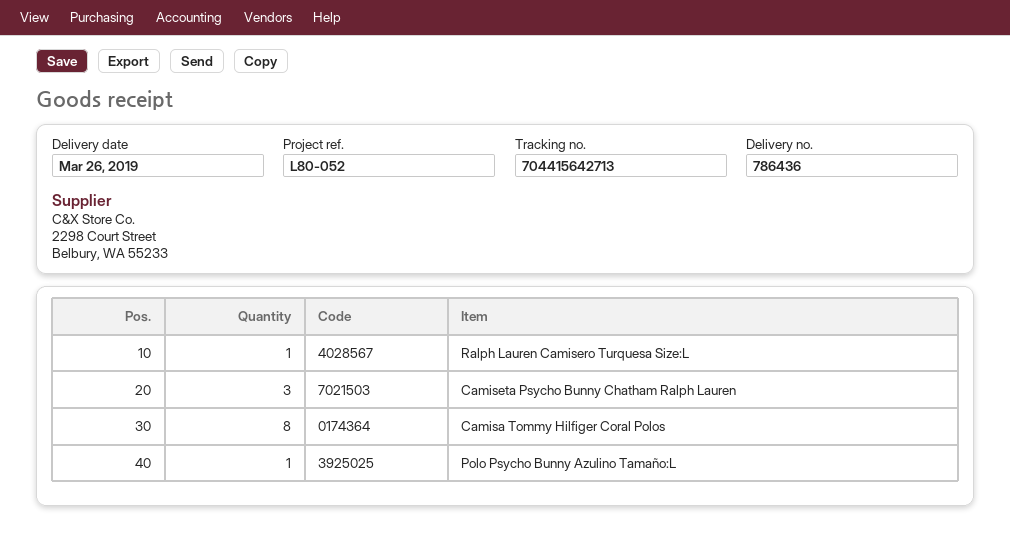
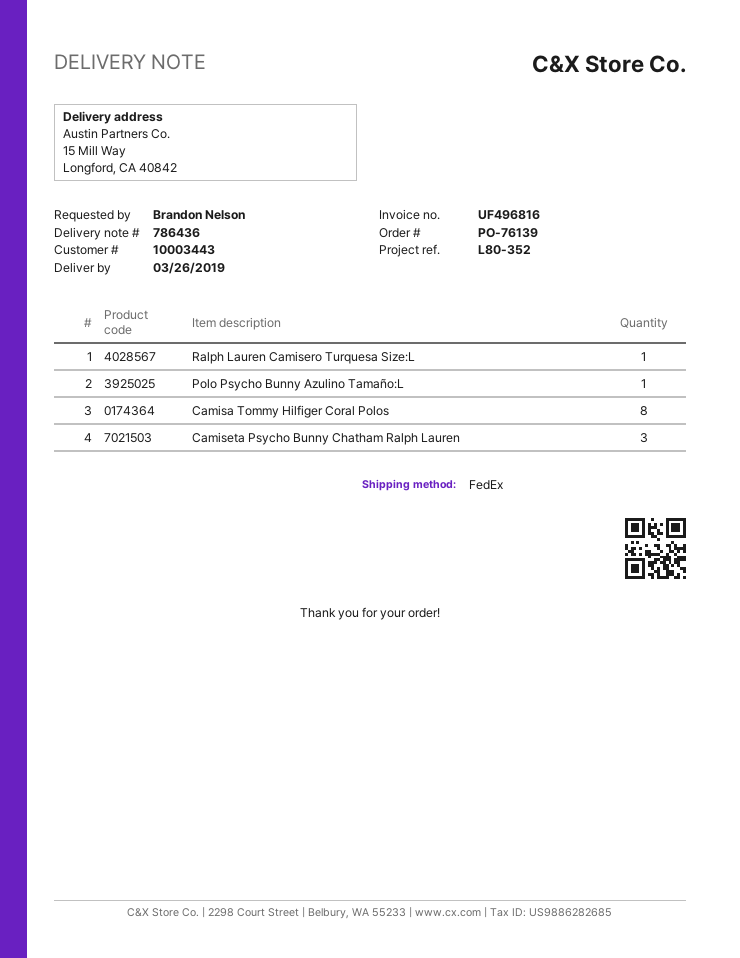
reference: L80-052 -> L80-352

